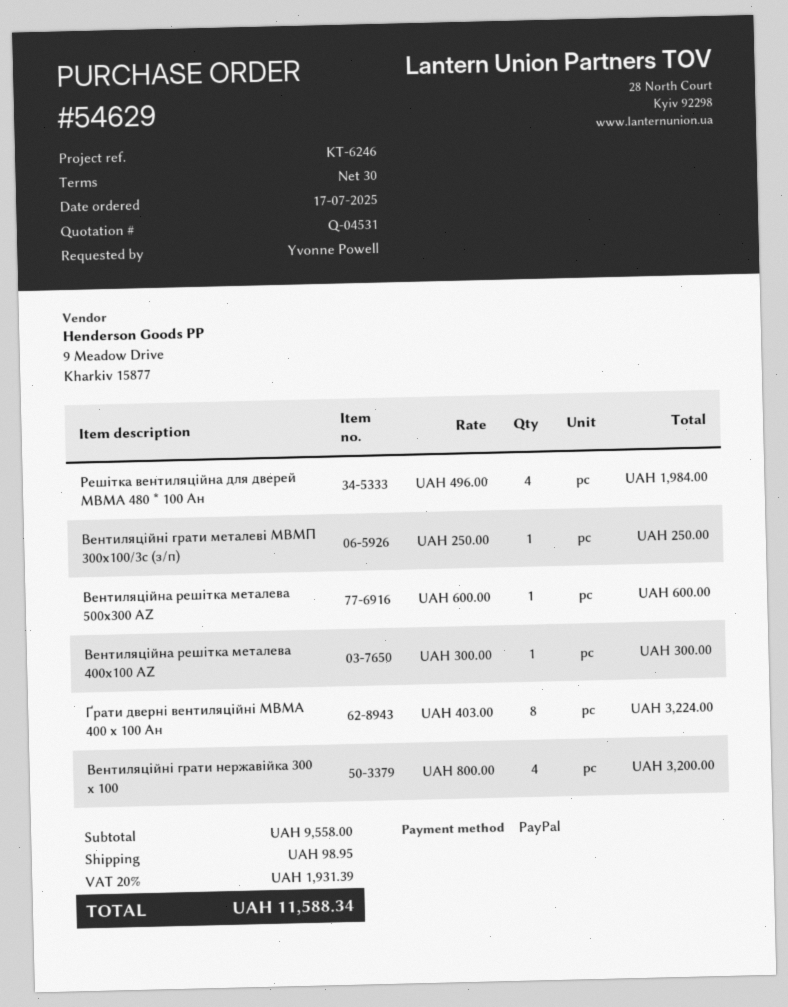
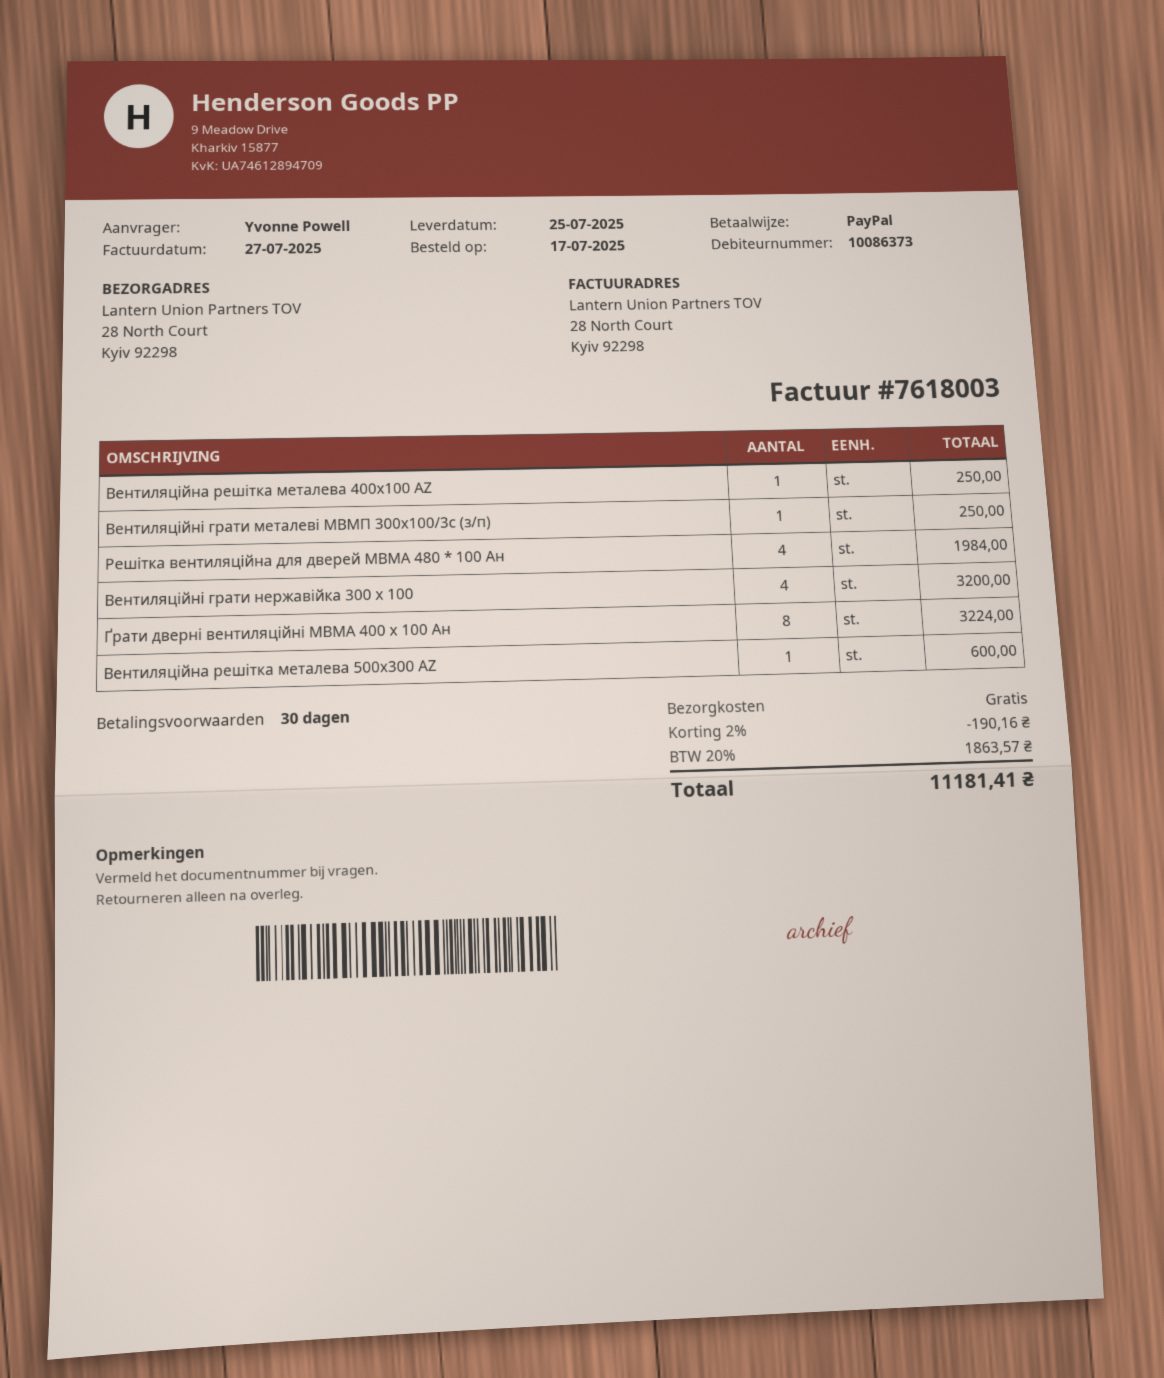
Вентиляційна решітка металева 400х100 AZ: 1 for 300.00 -> 1 for 250.00
discount: none -> 2% = 190.16
shipping: 98.95 -> 0.00
tax: 20% = 1931.39 -> 20% = 1863.57
total: 11588.34 -> 11181.41

